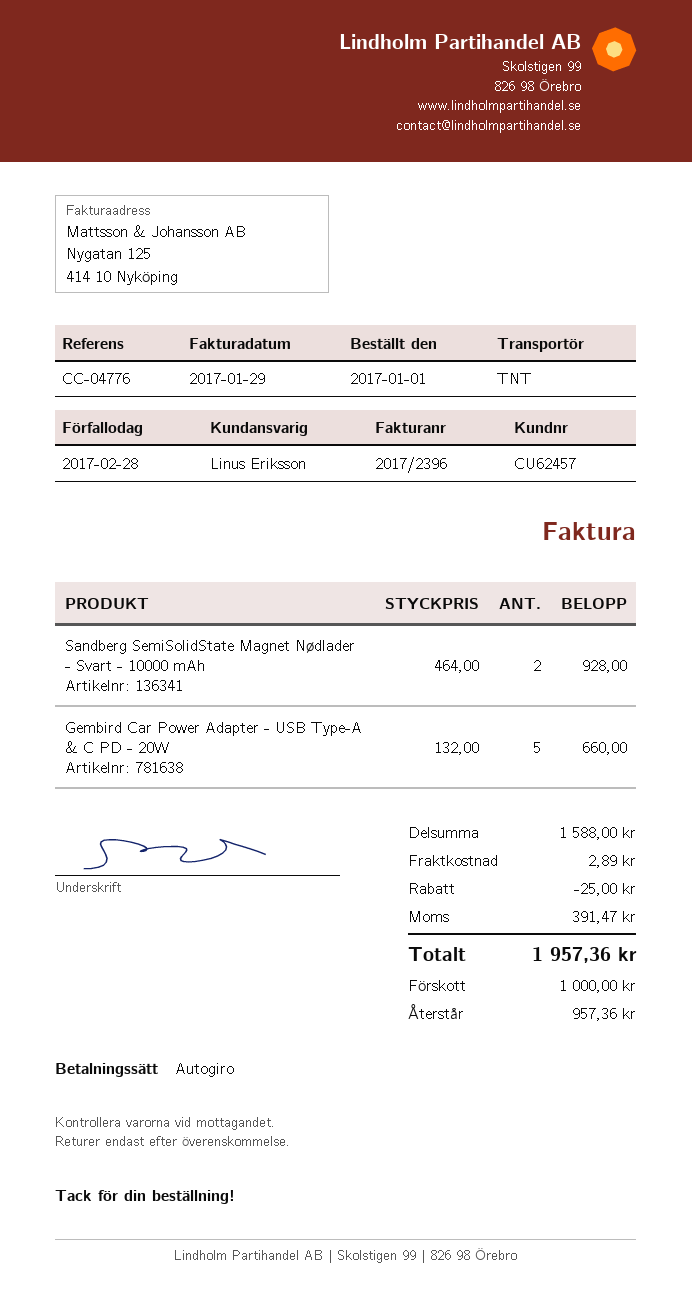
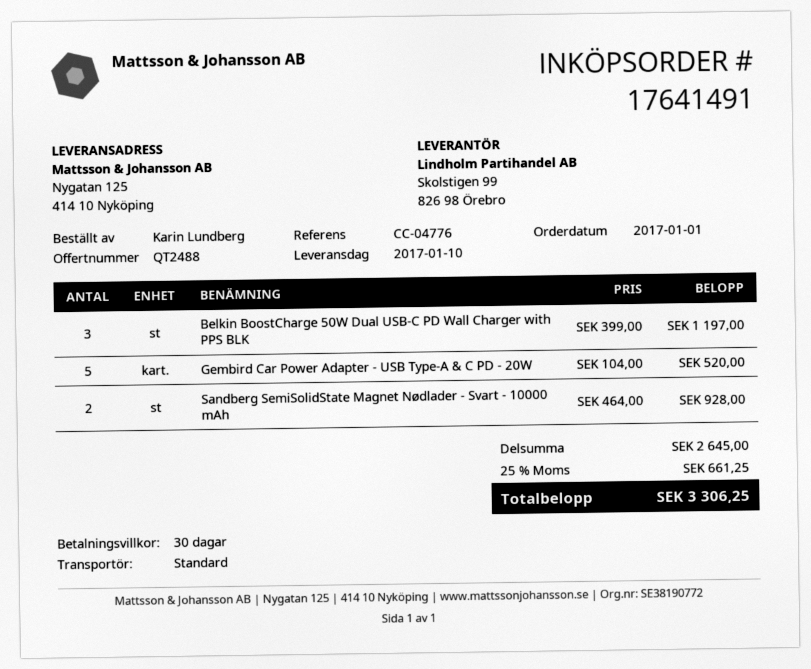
shipping method: TNT -> standard
Gembird Car Power Adapter - USB Type-A & C PD - 20W: 5 x 132.00 = 660.00 -> 5 x 104.00 = 520.00
Belkin BoostCharge 50W Dual USB-C PD Wall Charger with PPS BLK: none -> 3 x 399.00 = 1197.00
subtotal: 1588.00 -> 2645.00
discount: 25.00 -> none
shipping: 2.89 -> none
tax: 391.47 -> 661.25
total: 1957.36 -> 3306.25

